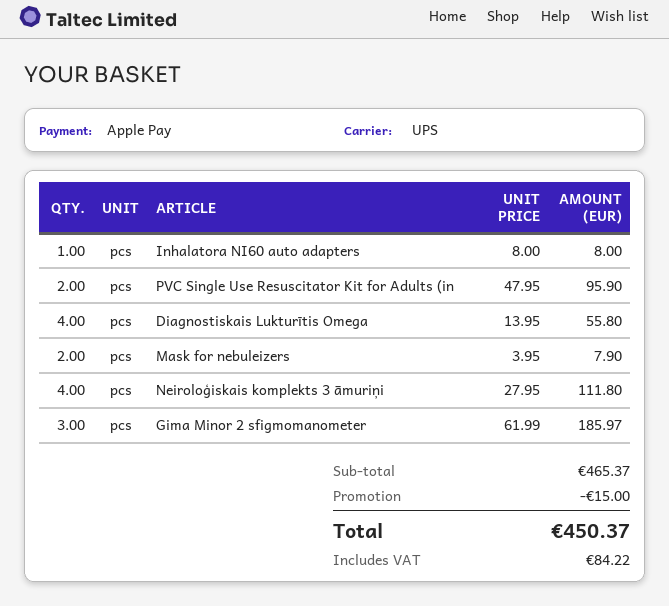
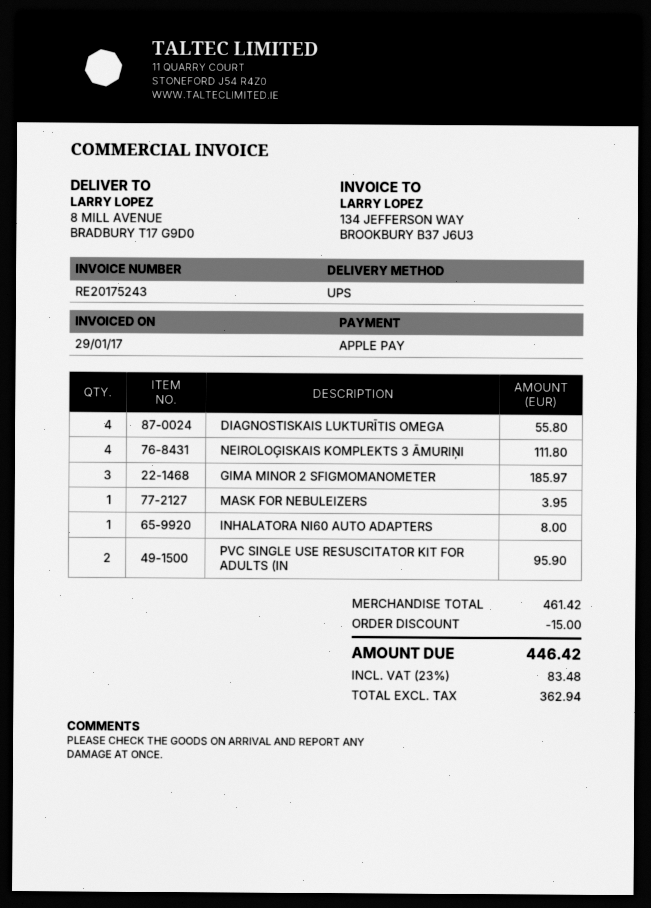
Mask for nebuleizers: 2 for 7.90 -> 1 for 3.95
subtotal: 465.37 -> 461.42
tax: 84.22 -> 83.48
total: 450.37 -> 446.42

